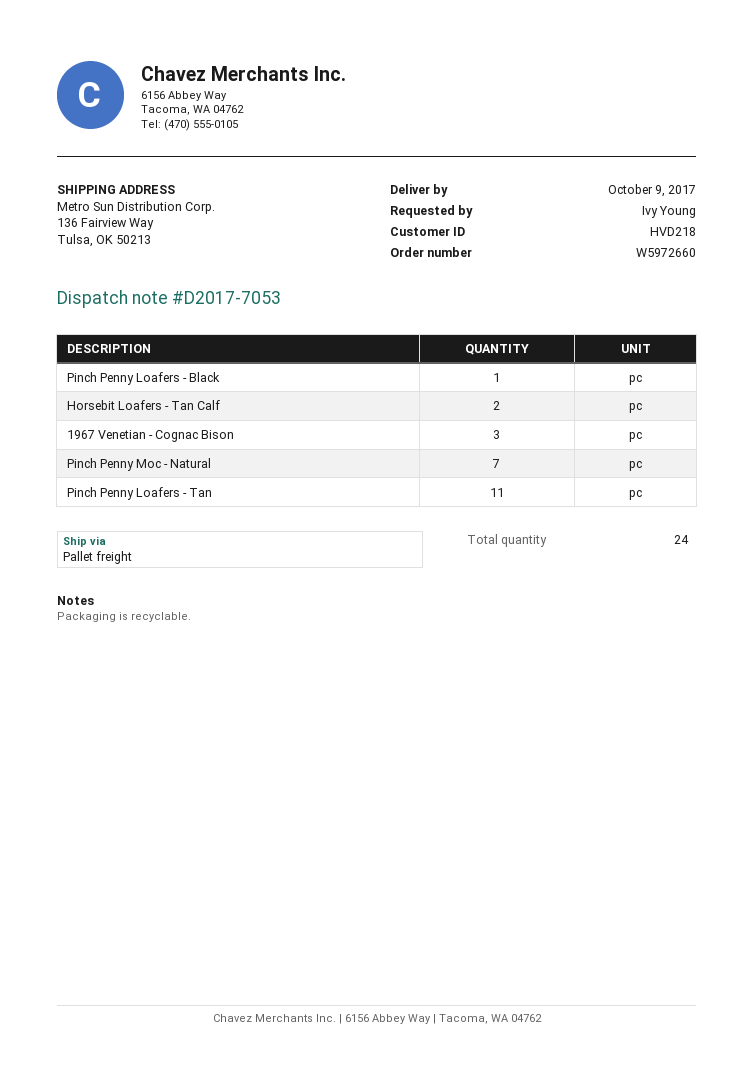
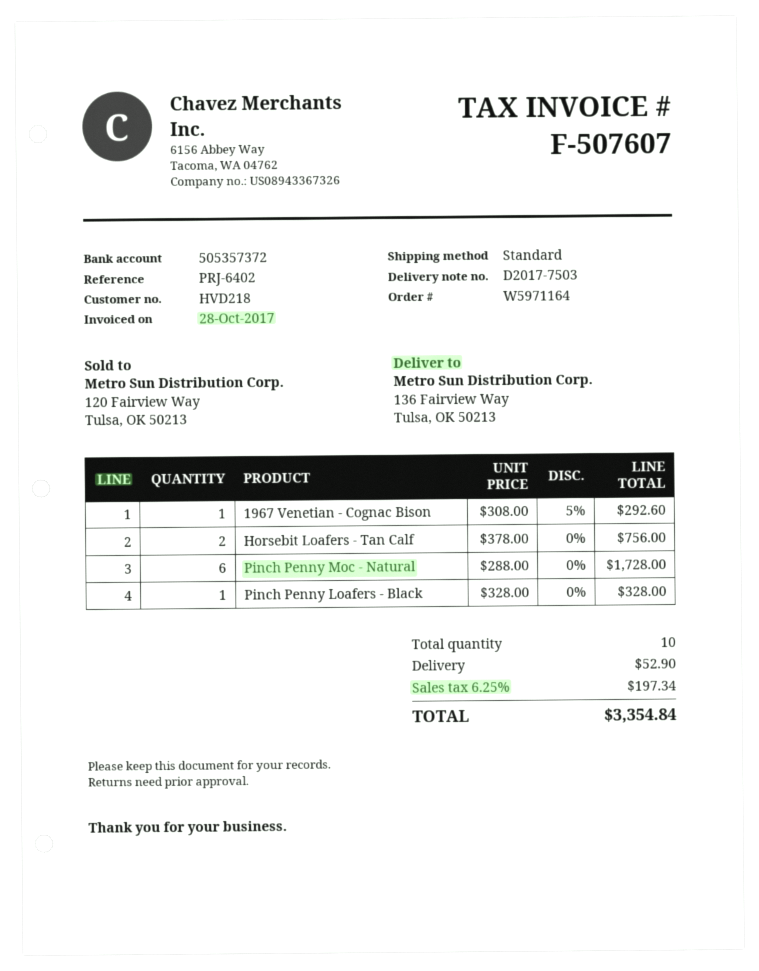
order number: W5972660 -> W5971164
delivery note number: D2017-7053 -> D2017-7503
shipping method: pallet freight -> standard
1967 Venetian - Cognac Bison: 3 -> 1
Pinch Penny Moc - Natural: 7 -> 6
Pinch Penny Loafers - Tan: 11 -> none
total quantity: 24 -> 10

